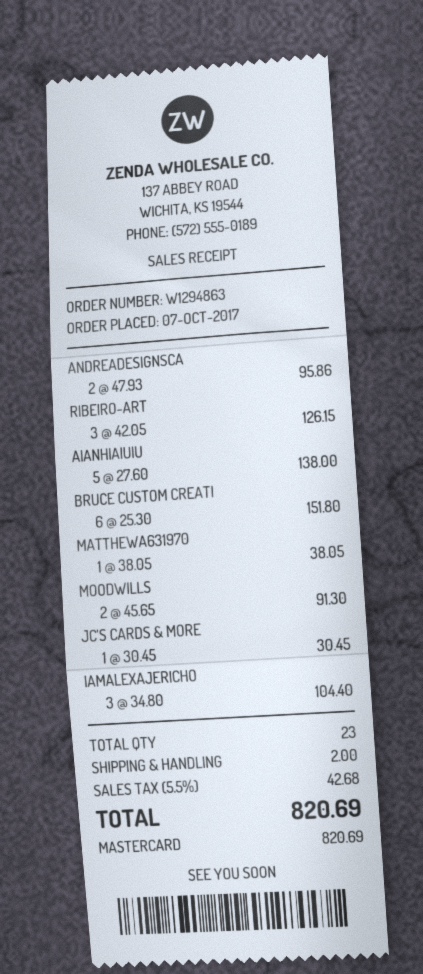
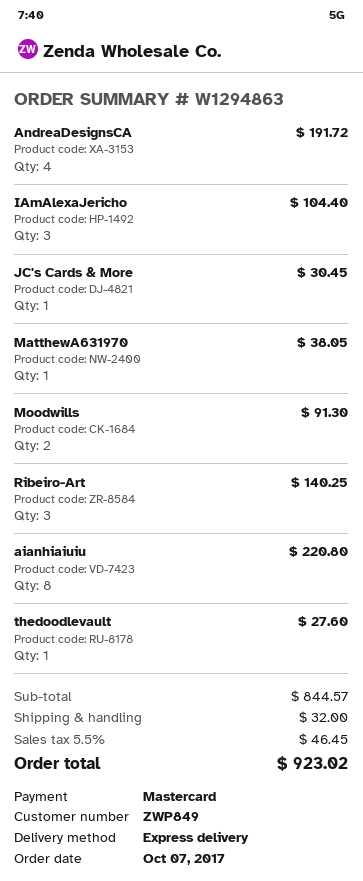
ANDREADESIGNSCA: 2 for 95.86 -> 4 for 191.72
RIBEIRO-ART: 3 for 126.15 -> 3 for 140.25
AIANHIAIUIU: 5 for 138.00 -> 8 for 220.80
BRUCE CUSTOM CREATI: 6 for 151.80 -> none
thedoodlevault: none -> 1 for 27.60
shipping: 2.00 -> 32.00
tax: 5.5% = 42.68 -> 5.5% = 46.45
total: 820.69 -> 923.02

